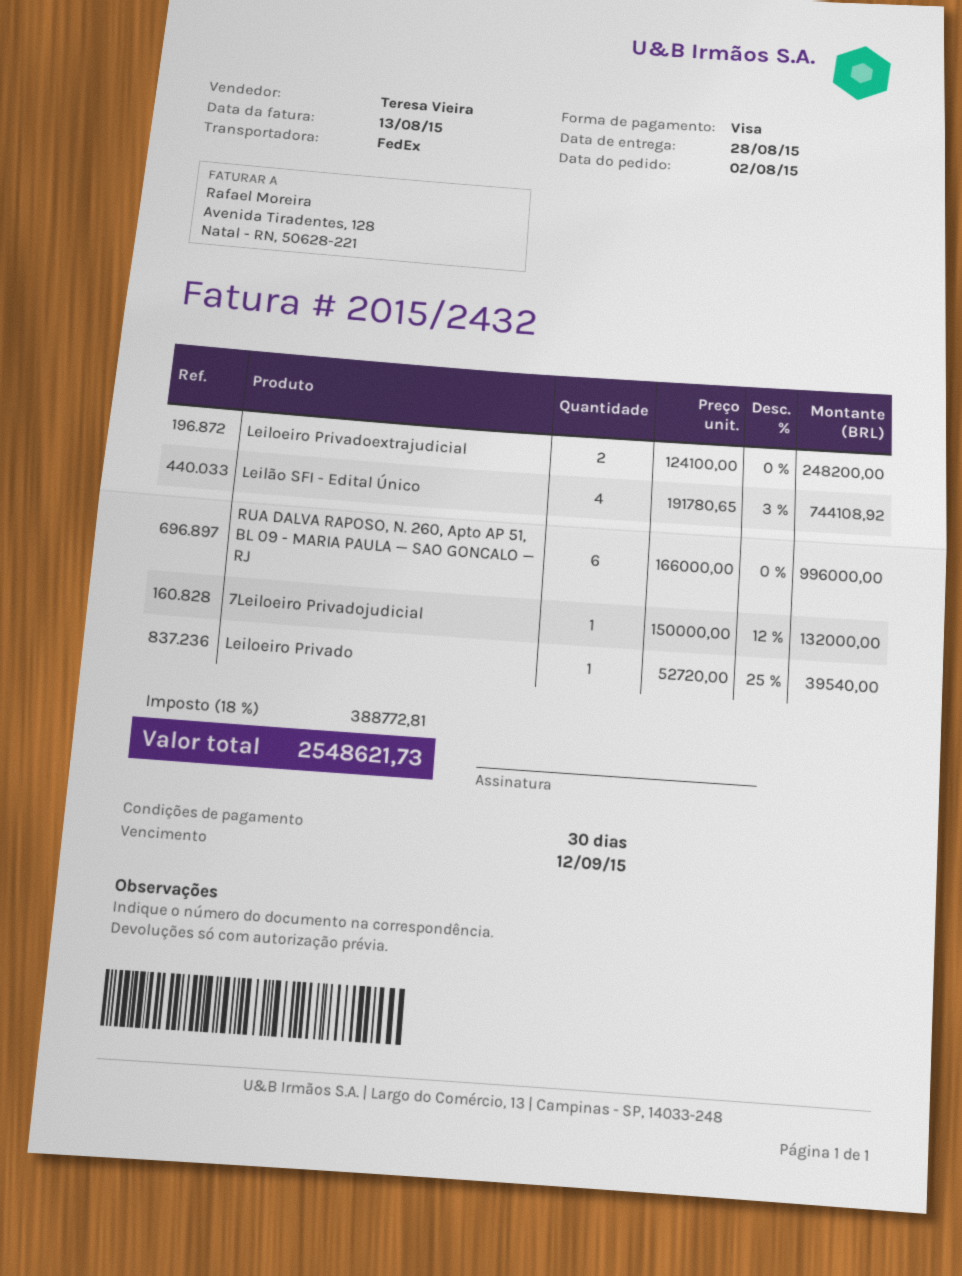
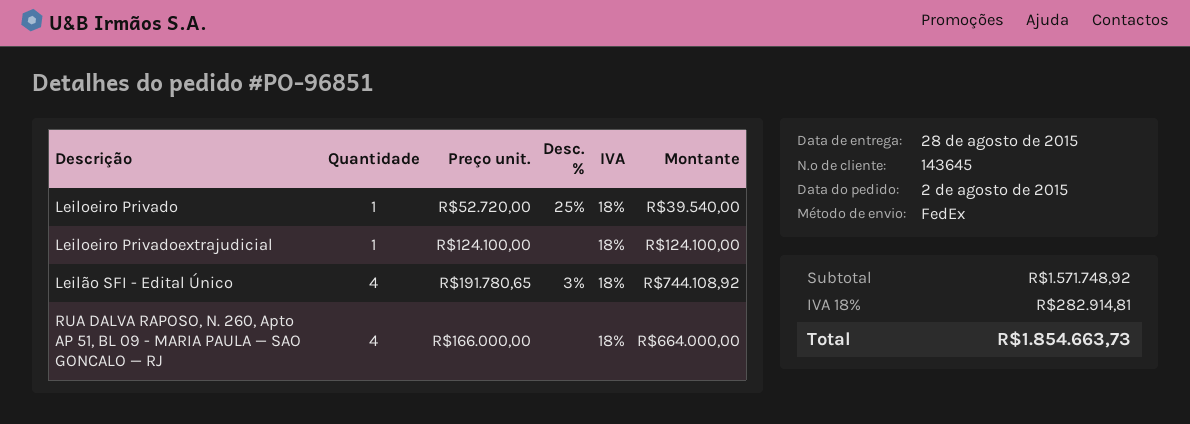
Leiloeiro Privadoextrajudicial: 2 x 124100.00 = 248200.00 -> 1 x 124100.00 = 124100.00
RUA DALVA RAPOSO, N. 260, Apto AP 51, BL 09 - MARIA PAULA — SAO GONCALO — RJ: 6 x 166000.00 = 996000.00 -> 4 x 166000.00 = 664000.00
7Leiloeiro Privadojudicial: 1 x 150000.00 - 12% = 132000.00 -> none
tax: 18% = 388772.81 -> 18% = 282914.81
total: 2548621.73 -> 1854663.73

